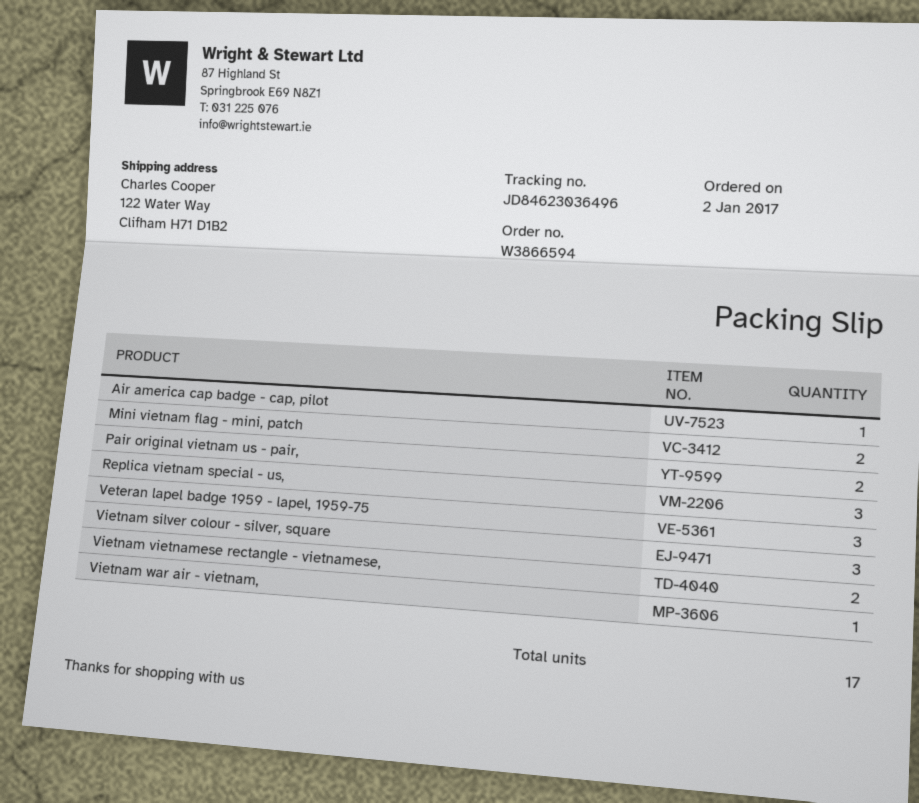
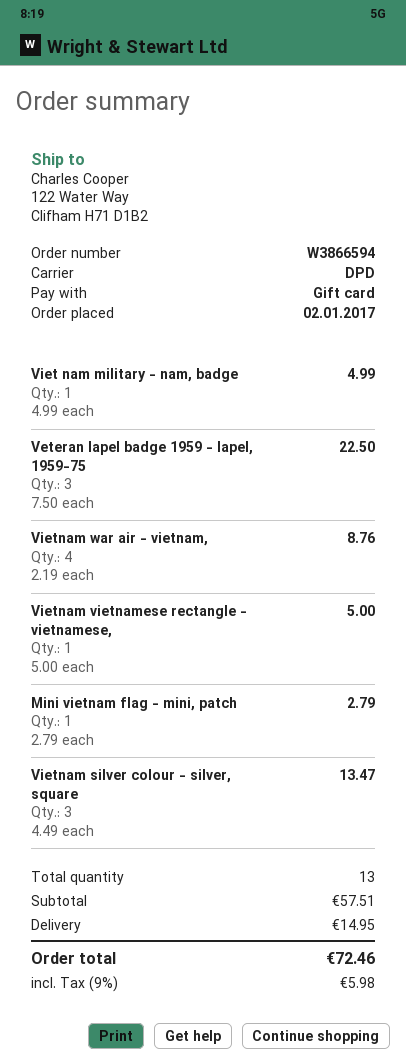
Air america cap badge - cap, pilot: 1 -> none
Mini vietnam flag - mini, patch: 2 -> 1
Pair original vietnam us - pair,: 2 -> none
Replica vietnam special - us,: 3 -> none
Vietnam vietnamese rectangle - vietnamese,: 2 -> 1
Vietnam war air - vietnam,: 1 -> 4
Viet nam military - nam, badge: none -> 1
total quantity: 17 -> 13

